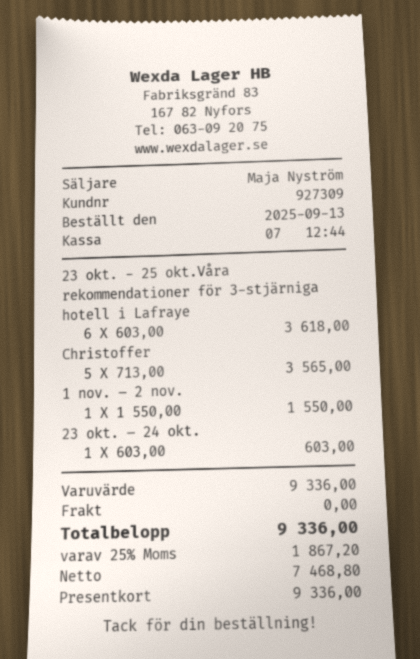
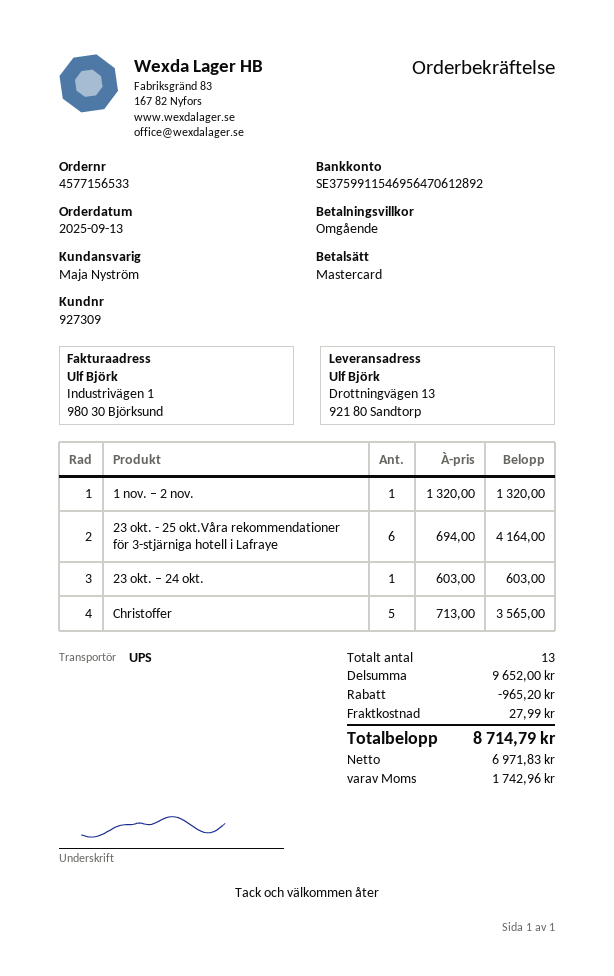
payment method: gift card -> Mastercard
23 okt. - 25 okt.Våra rekommendationer för 3-stjärniga hotell i Lafraye: 6 x 603.00 = 3618.00 -> 6 x 694.00 = 4164.00
1 nov. – 2 nov.: 1 x 1550.00 = 1550.00 -> 1 x 1320.00 = 1320.00
subtotal: 9336.00 -> 9652.00
discount: none -> 965.20
shipping: 0.00 -> 27.99
net: 7468.80 -> 6971.83
tax: 1867.20 -> 1742.96
total: 9336.00 -> 8714.79

